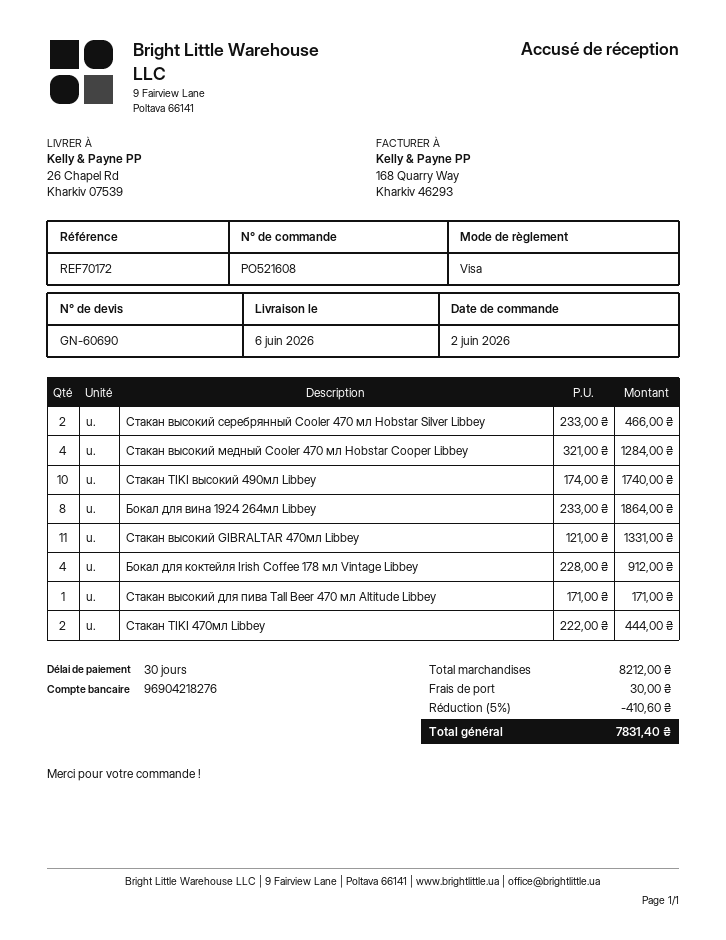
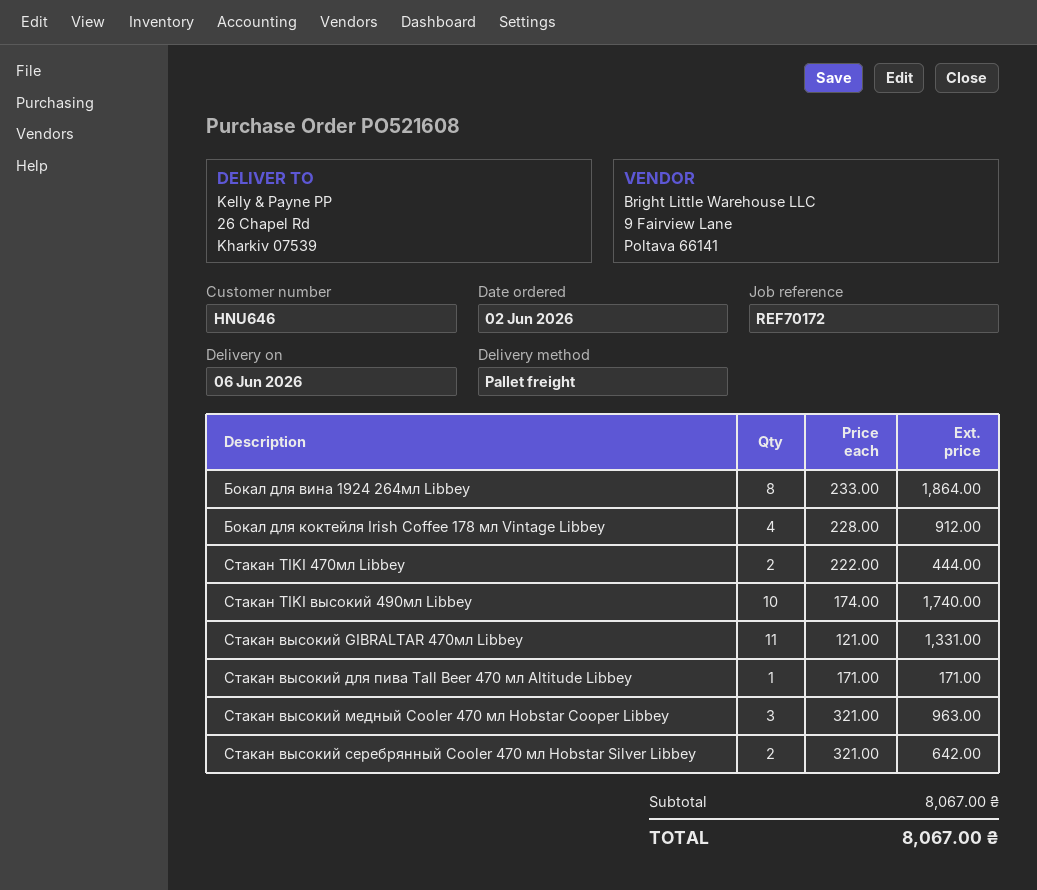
Стакан высокий серебрянный Cooler 470 мл Hobstar Silver Libbey: 2 x 233.00 = 466.00 -> 2 x 321.00 = 642.00
Стакан высокий медный Cooler 470 мл Hobstar Cooper Libbey: 4 x 321.00 = 1284.00 -> 3 x 321.00 = 963.00
subtotal: 8212.00 -> 8067.00
discount: 5% = 410.60 -> none
shipping: 30.00 -> none
total: 7831.40 -> 8067.00

